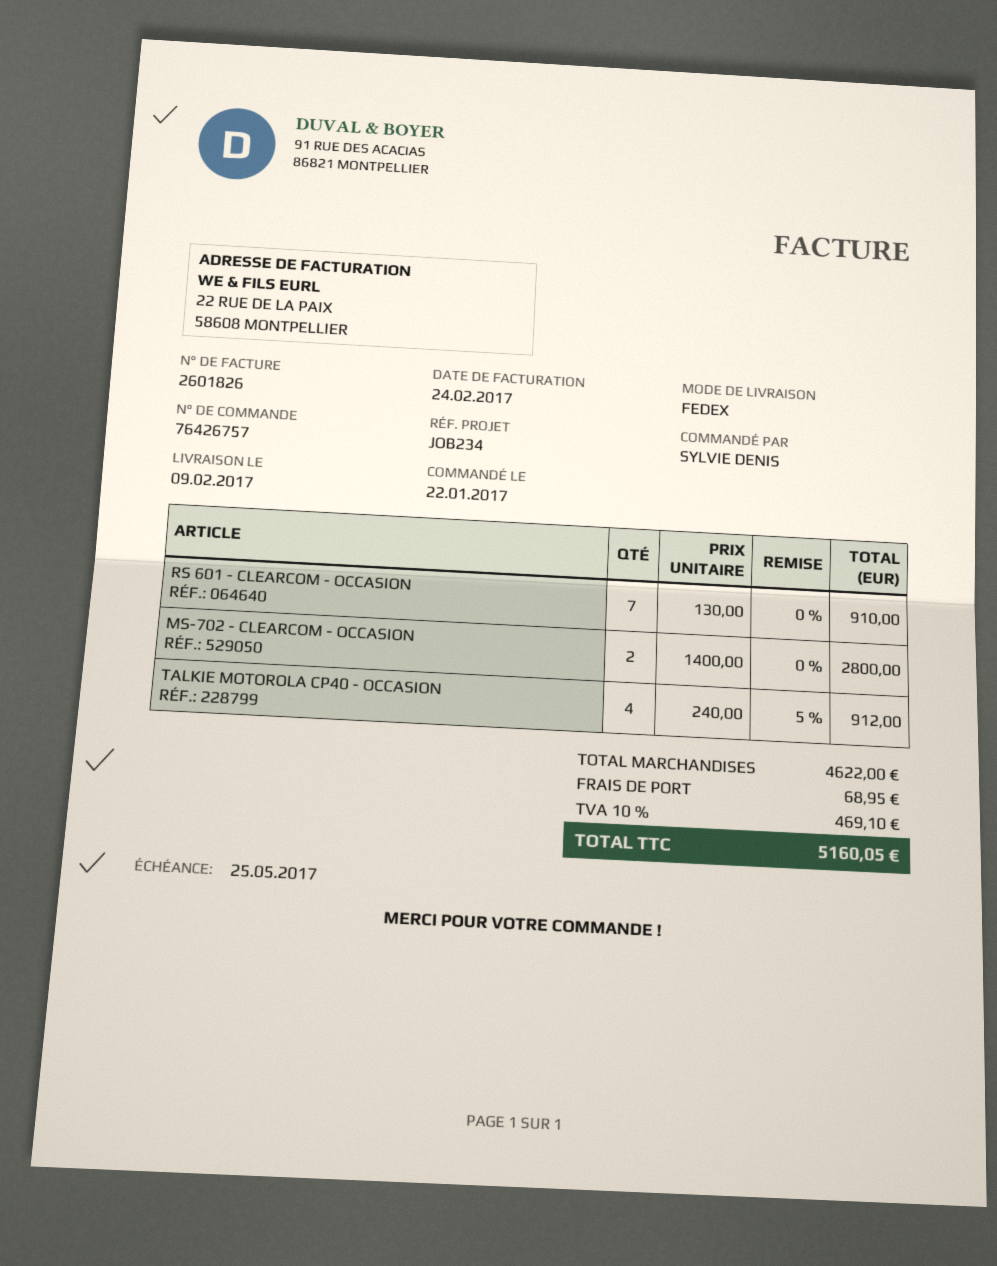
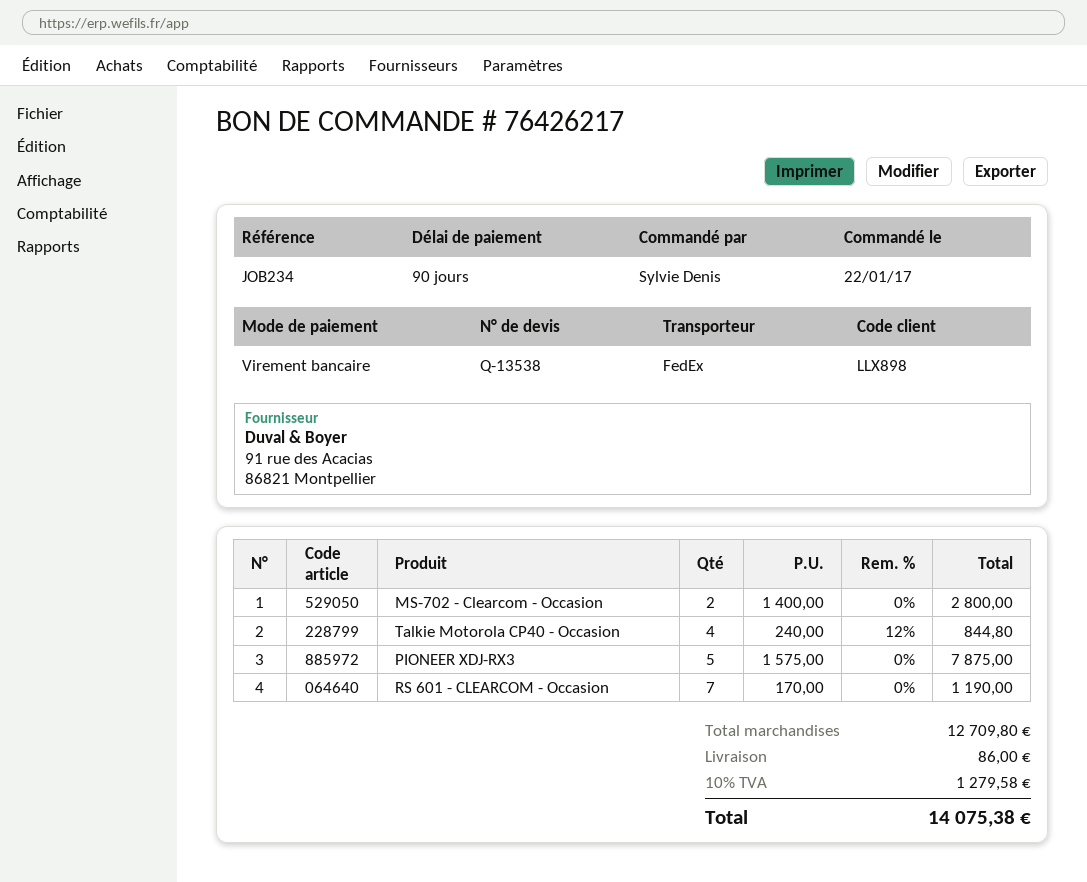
order number: 76426757 -> 76426217
RS 601 - CLEARCOM - OCCASION: 7 x 130.00 = 910.00 -> 7 x 170.00 = 1190.00
TALKIE MOTOROLA CP40 - OCCASION: 4 x 240.00 - 5% = 912.00 -> 4 x 240.00 - 12% = 844.80
PIONEER XDJ-RX3: none -> 5 x 1575.00 = 7875.00
subtotal: 4622.00 -> 12709.80
shipping: 68.95 -> 86.00
tax: 10% = 469.10 -> 10% = 1279.58
total: 5160.05 -> 14075.38

